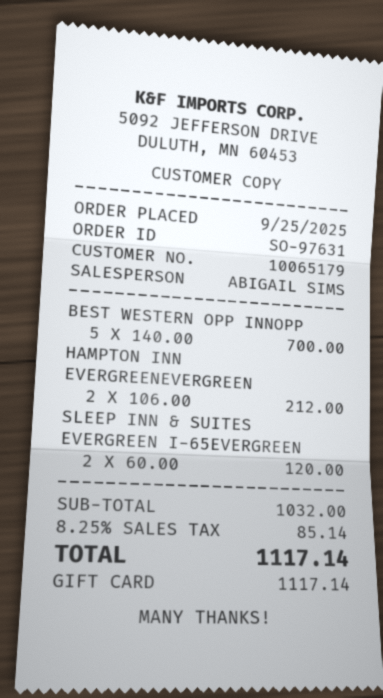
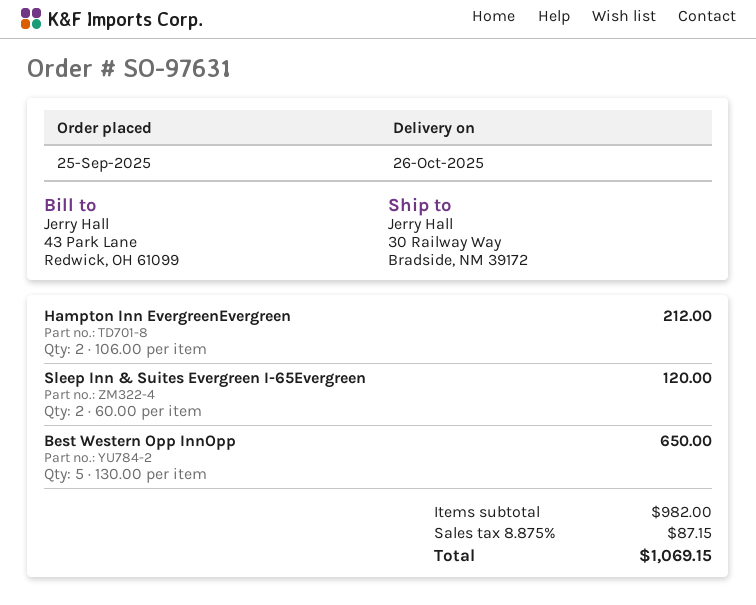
BEST WESTERN OPP INNOPP: 5 x 140.00 = 700.00 -> 5 x 130.00 = 650.00
subtotal: 1032.00 -> 982.00
tax: 8.25% = 85.14 -> 8.875% = 87.15
total: 1117.14 -> 1069.15

